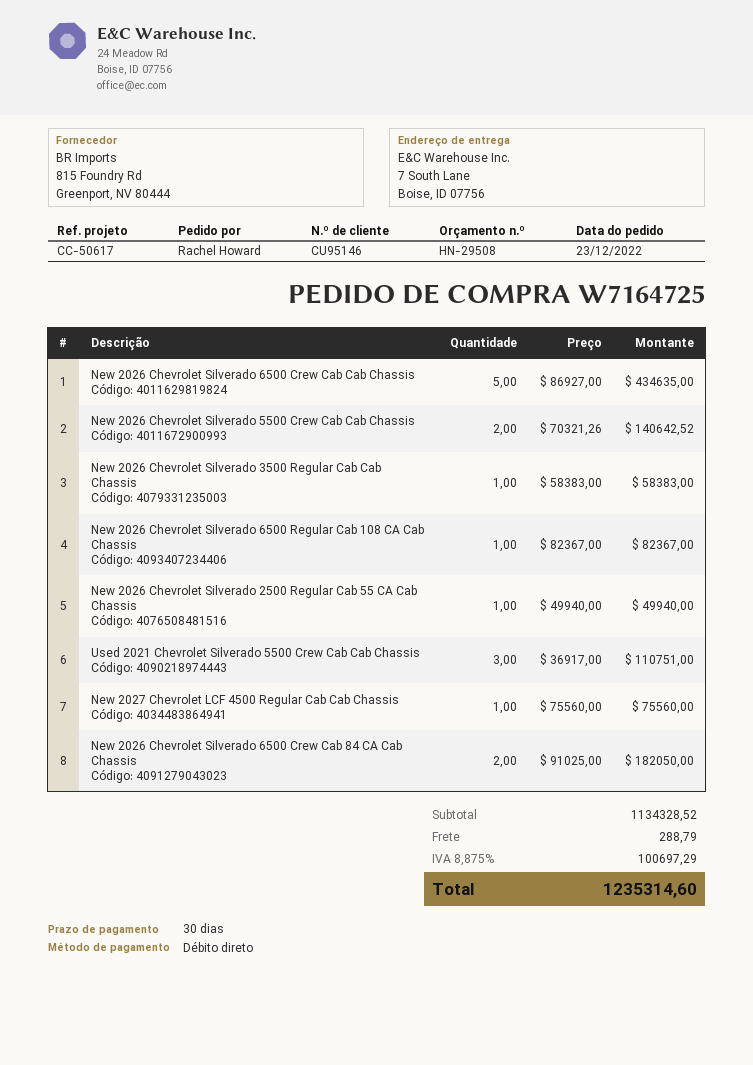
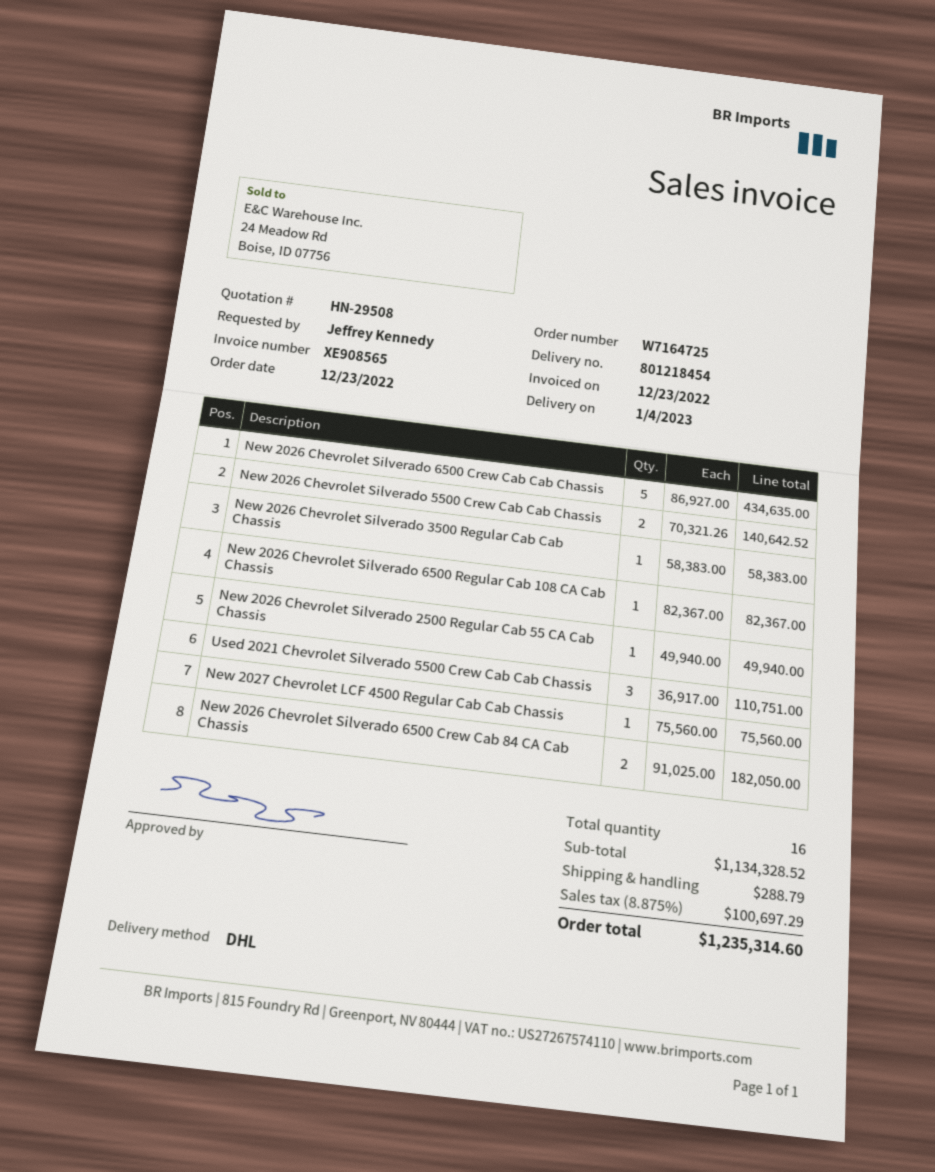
ordered by: Rachel Howard -> Jeffrey Kennedy

